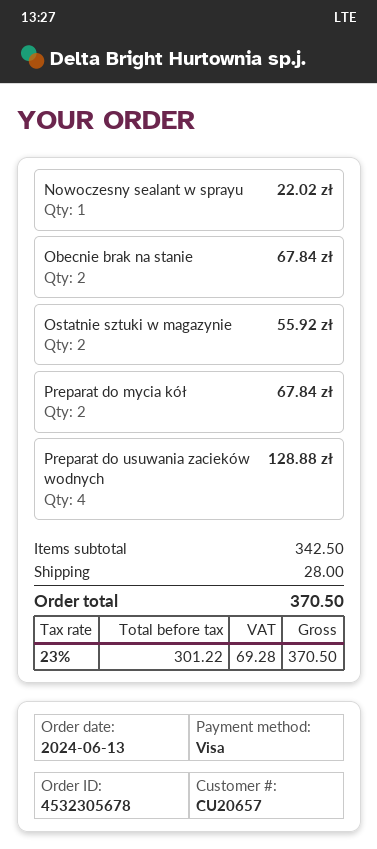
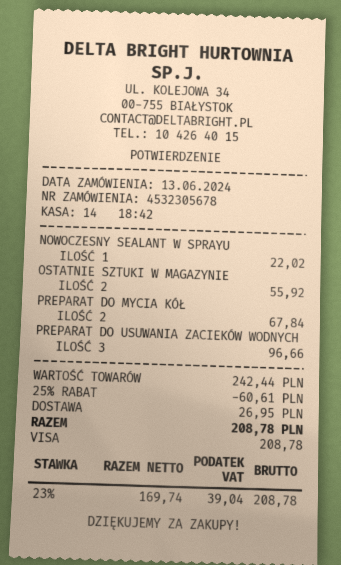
Obecnie brak na stanie: 2 for 67.84 -> none
Preparat do usuwania zacieków wodnych: 4 for 128.88 -> 3 for 96.66
subtotal: 342.50 -> 242.44
discount: none -> 25% = 60.61
shipping: 28.00 -> 26.95
net: 301.22 -> 169.74
tax: 23% = 69.28 -> 23% = 39.04
total: 370.50 -> 208.78

